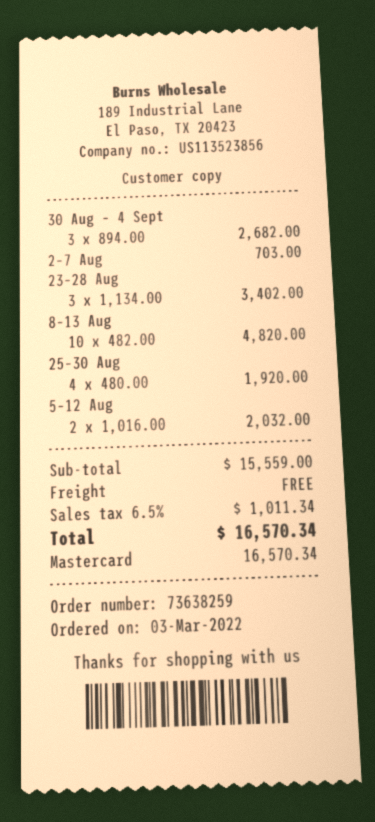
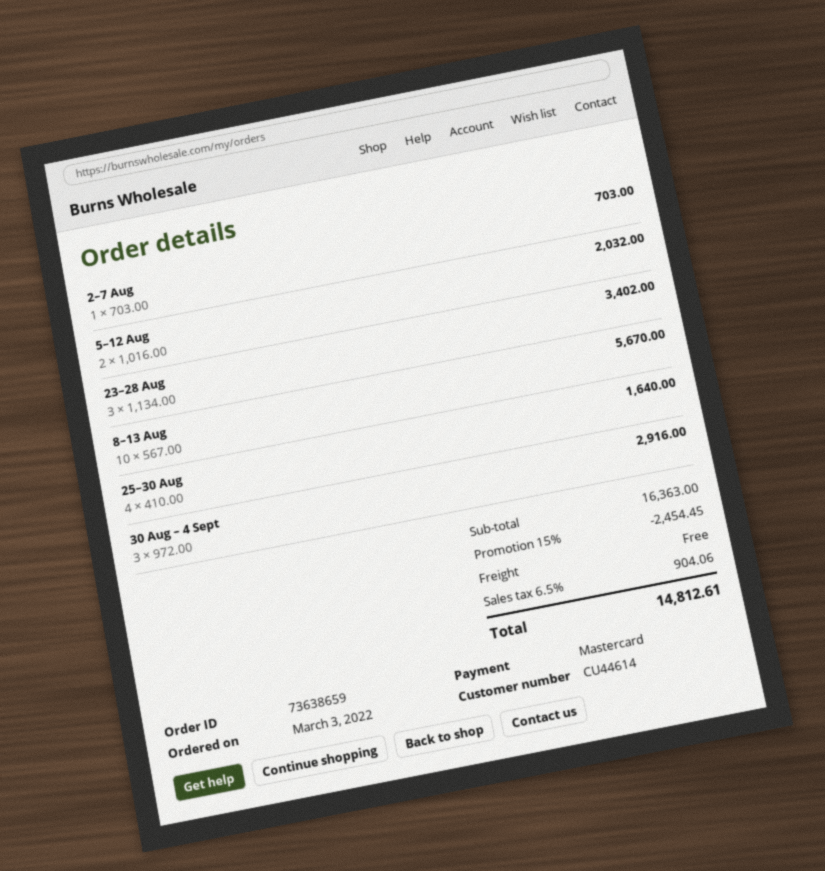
order number: 73638259 -> 73638659
30 Aug – 4 Sept: 3 x 894.00 = 2682.00 -> 3 x 972.00 = 2916.00
8–13 Aug: 10 x 482.00 = 4820.00 -> 10 x 567.00 = 5670.00
25–30 Aug: 4 x 480.00 = 1920.00 -> 4 x 410.00 = 1640.00
subtotal: 15559.00 -> 16363.00
discount: none -> 15% = 2454.45
tax: 6.5% = 1011.34 -> 6.5% = 904.06
total: 16570.34 -> 14812.61

